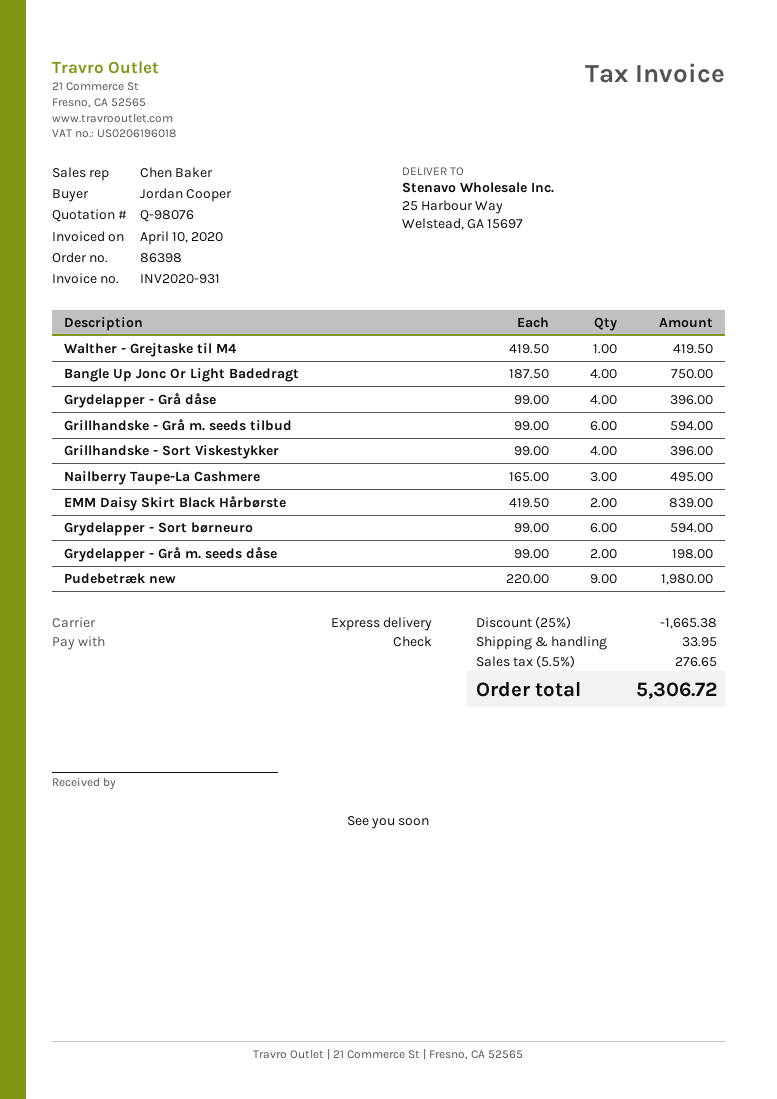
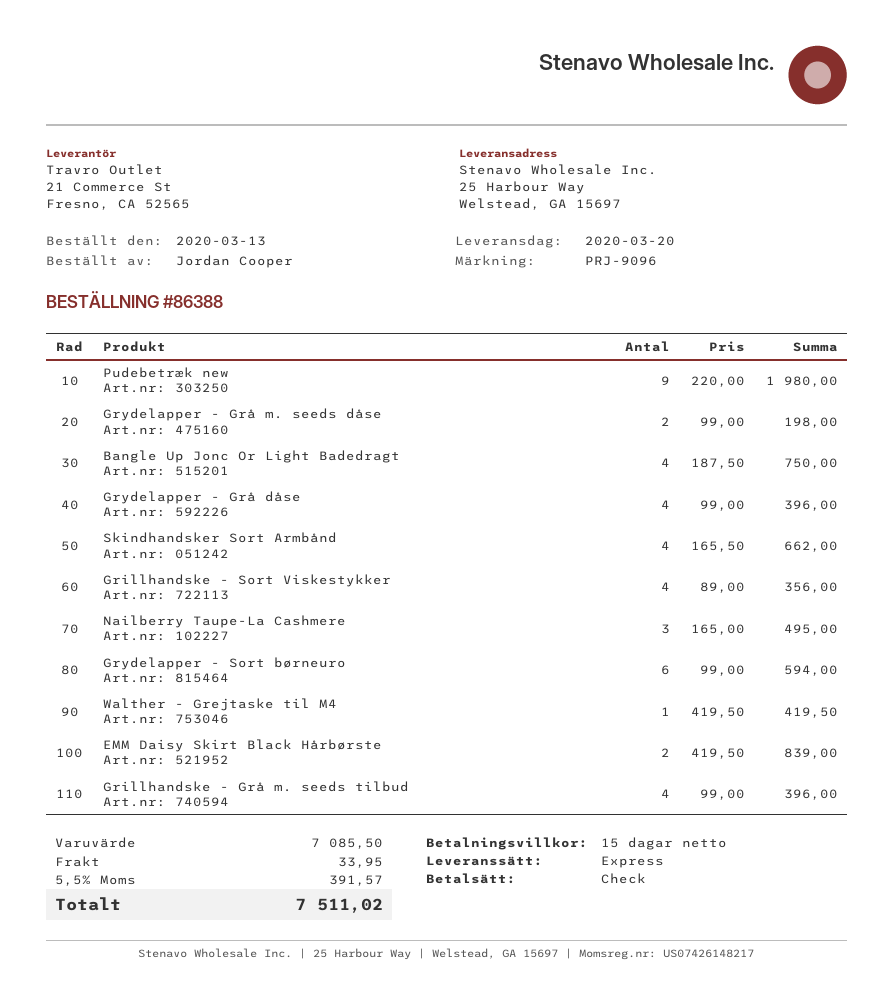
order number: 86398 -> 86388
Grillhandske - Grå m. seeds tilbud: 6 x 99.00 = 594.00 -> 4 x 99.00 = 396.00
Grillhandske - Sort Viskestykker: 4 x 99.00 = 396.00 -> 4 x 89.00 = 356.00
Skindhandsker Sort Armbånd: none -> 4 x 165.50 = 662.00
discount: 25% = 1665.38 -> none
tax: 5.5% = 276.65 -> 5.5% = 391.57
total: 5306.72 -> 7511.02

